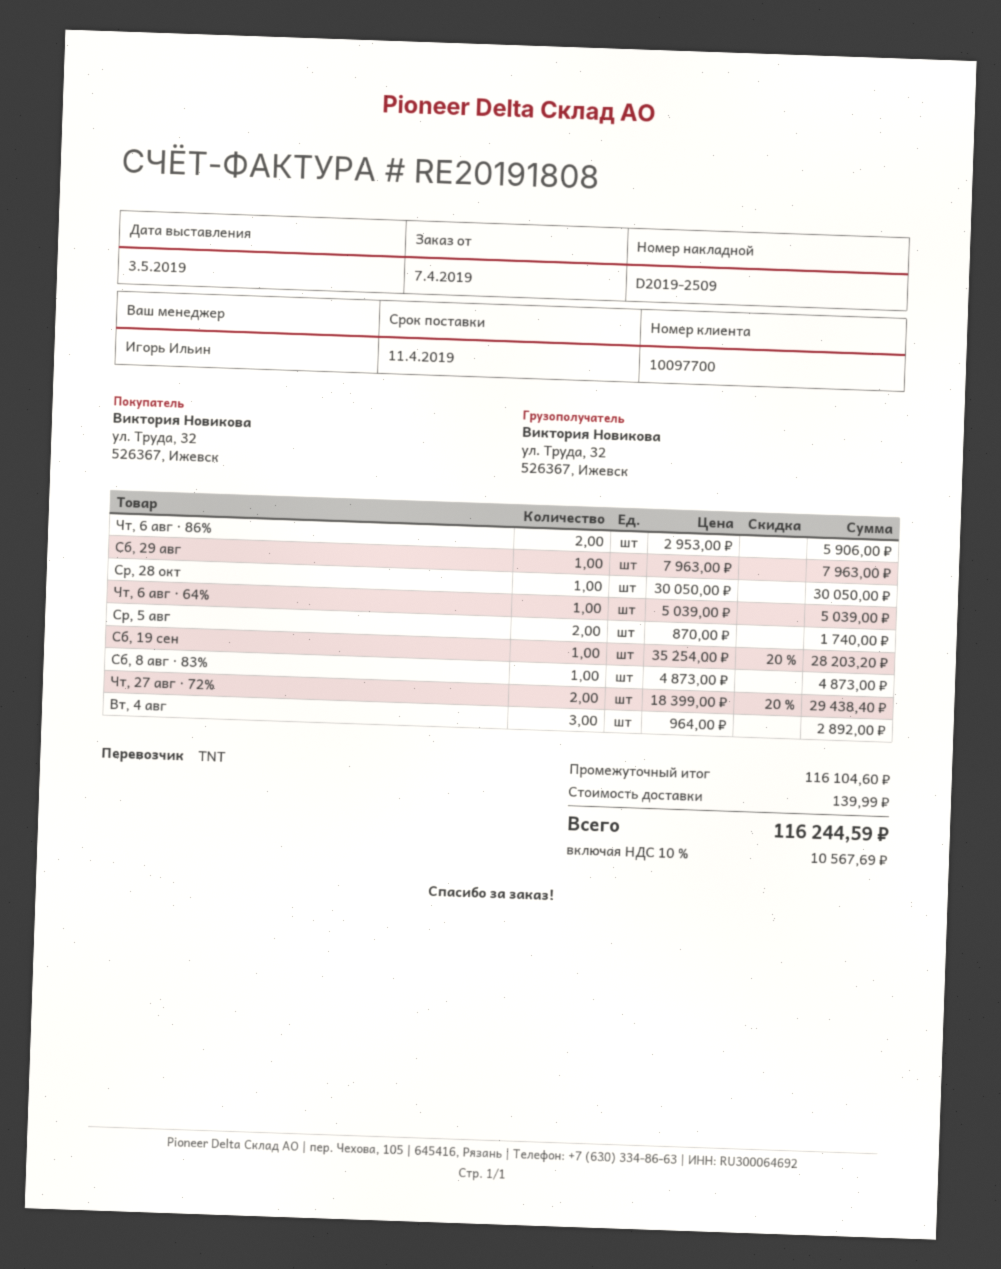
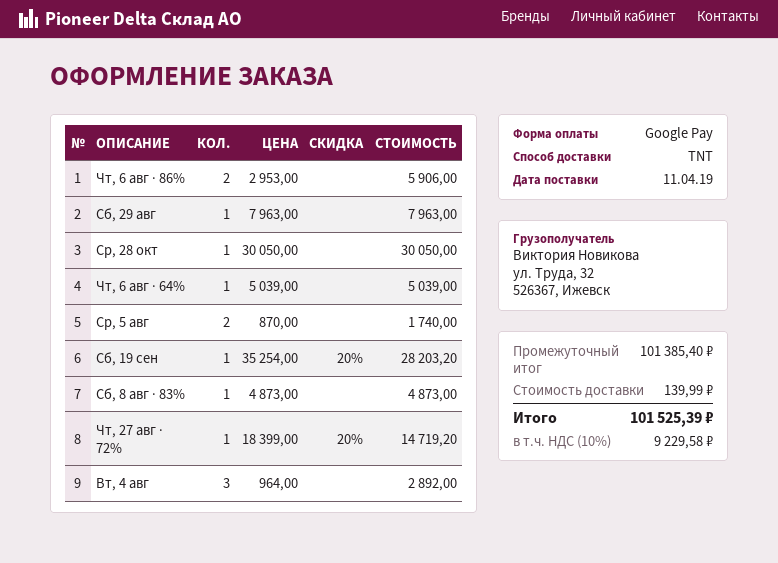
Чт, 27 авг · 72%: 2 x 18399.00 - 20% = 29438.40 -> 1 x 18399.00 - 20% = 14719.20
subtotal: 116104.60 -> 101385.40
tax: 10% = 10567.69 -> 10% = 9229.58
total: 116244.59 -> 101525.39

